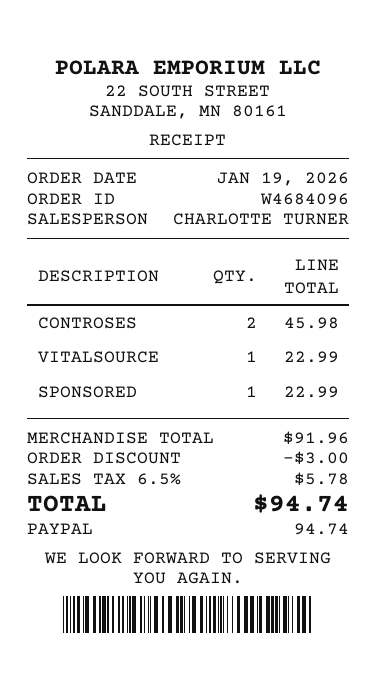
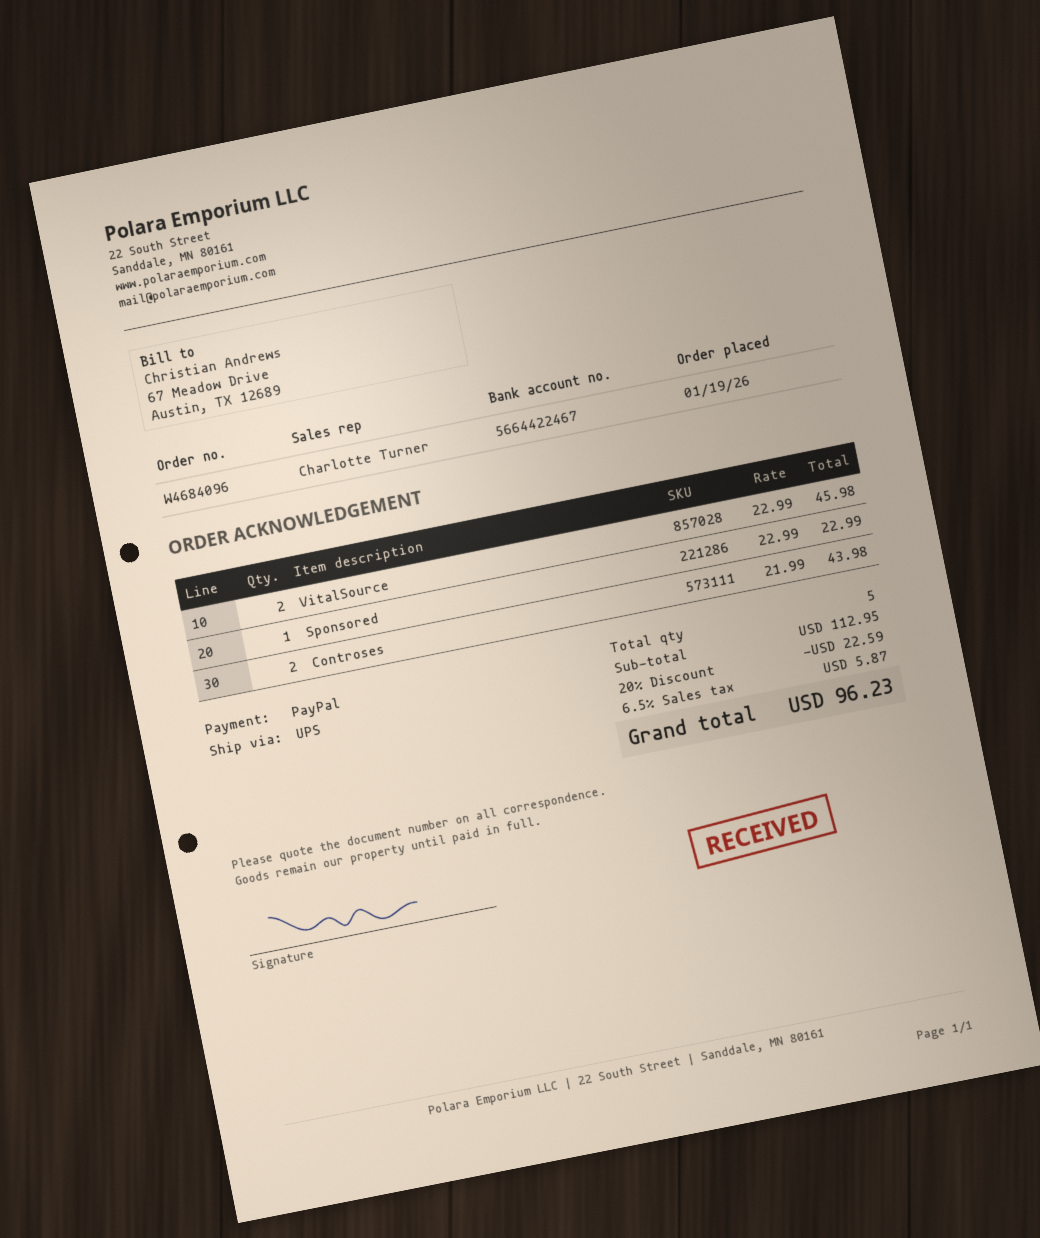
CONTROSES: 2 for 45.98 -> 2 for 43.98
VITALSOURCE: 1 for 22.99 -> 2 for 45.98
subtotal: 91.96 -> 112.95
discount: 3.00 -> 22.59
tax: 6.5% = 5.78 -> 6.5% = 5.87
total: 94.74 -> 96.23

